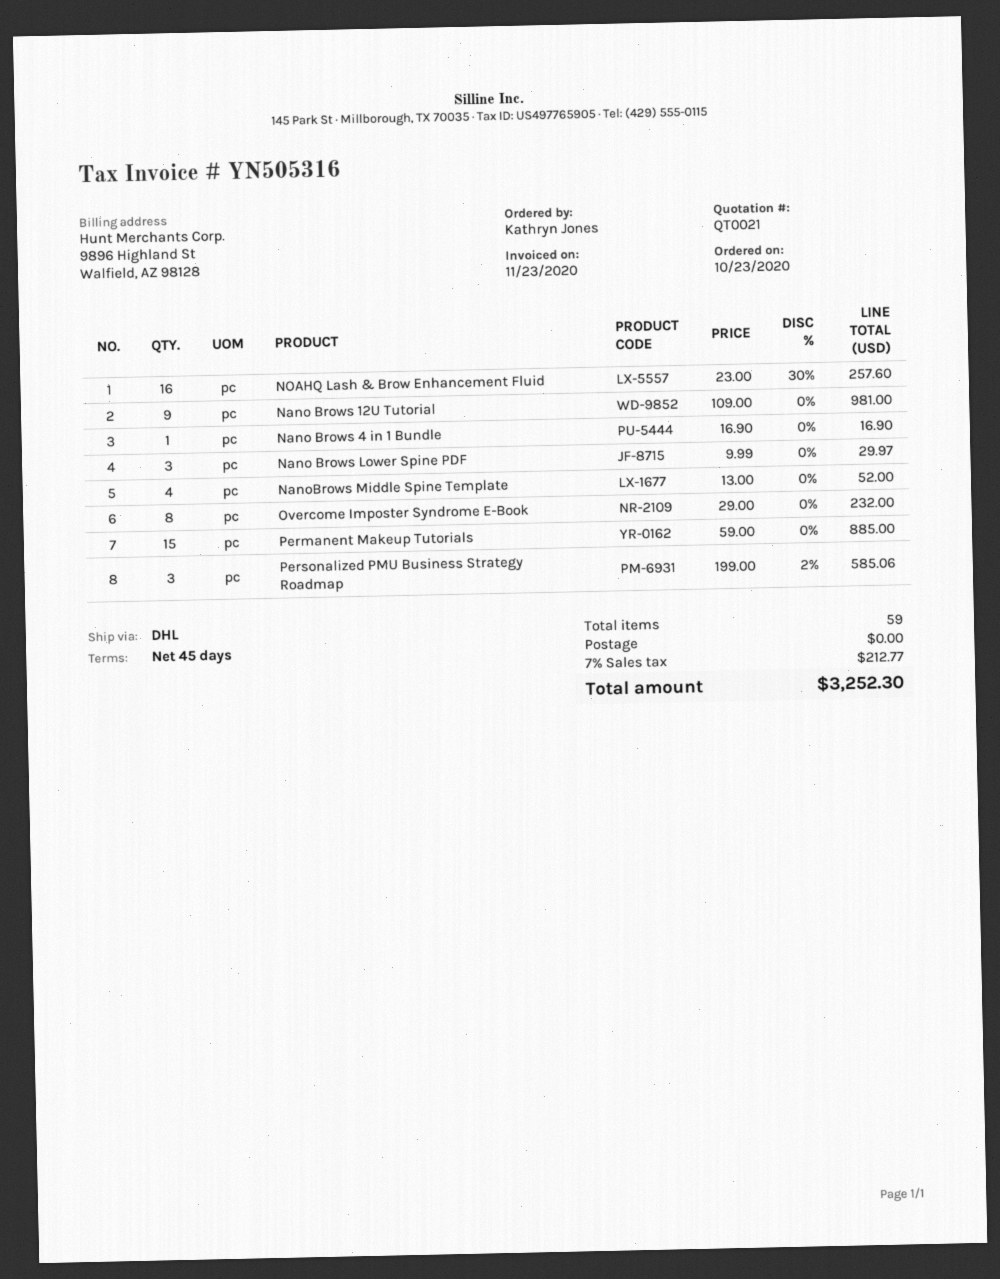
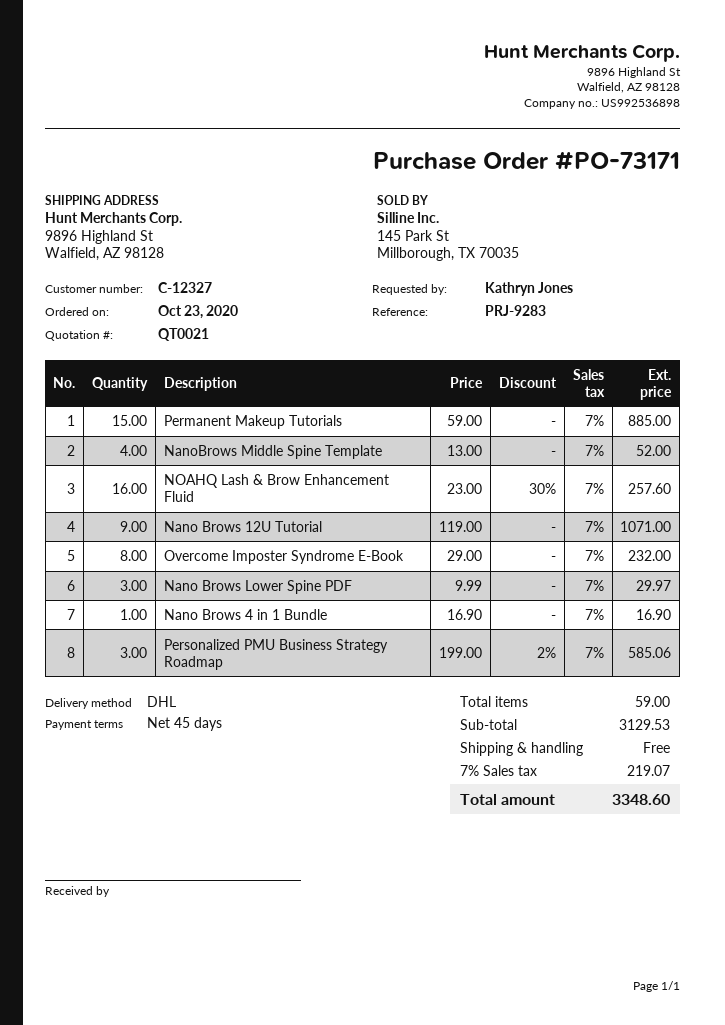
Nano Brows 12U Tutorial: 9 x 109.00 = 981.00 -> 9 x 119.00 = 1071.00
tax: 7% = 212.77 -> 7% = 219.07
total: 3252.30 -> 3348.60

